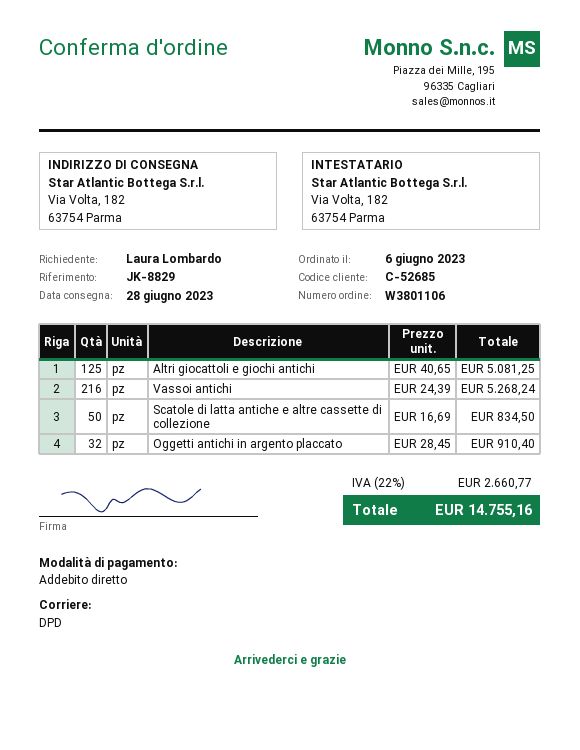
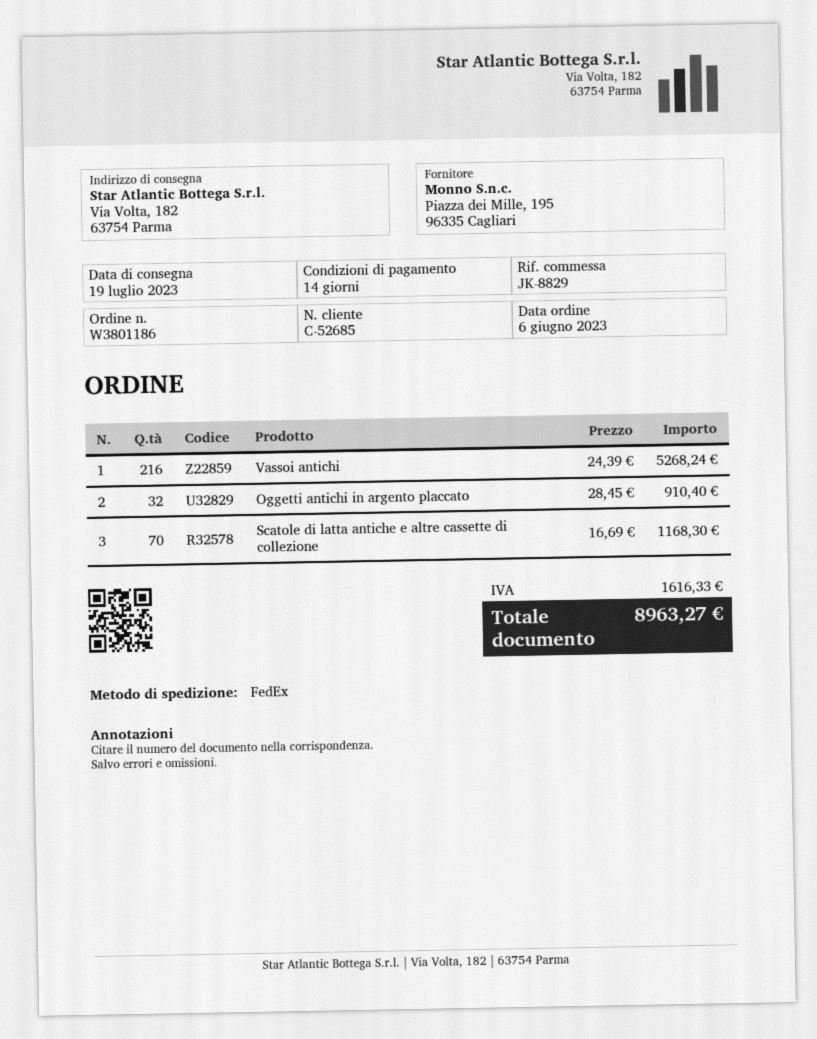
order number: W3801106 -> W3801186
delivery date: 2023-06-28 -> 2023-07-19
shipping method: DPD -> FedEx
Altri giocattoli e giochi antichi: 125 x 40.65 = 5081.25 -> none
Scatole di latta antiche e altre cassette di collezione: 50 x 16.69 = 834.50 -> 70 x 16.69 = 1168.30
tax: 2660.77 -> 1616.33
total: 14755.16 -> 8963.27

